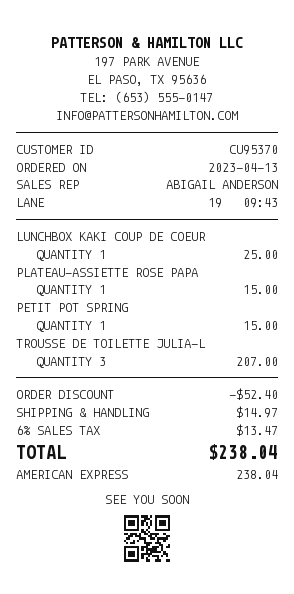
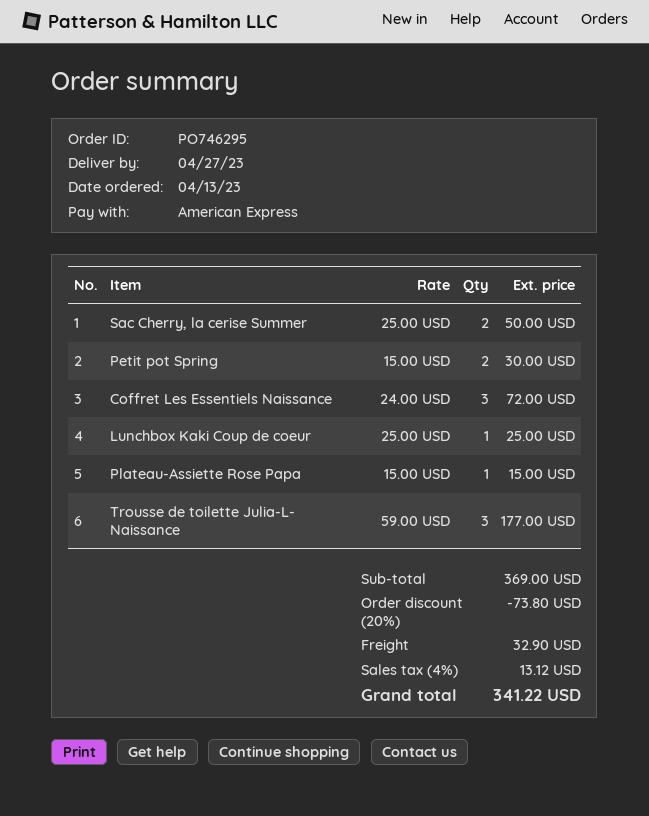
PETIT POT SPRING: 1 for 15.00 -> 2 for 30.00
TROUSSE DE TOILETTE JULIA-L: 3 for 207.00 -> 3 for 177.00
Sac Cherry, la cerise Summer: none -> 2 for 50.00
Coffret Les Essentiels Naissance: none -> 3 for 72.00
discount: 52.40 -> 73.80
shipping: 14.97 -> 32.90
tax: 6% = 13.47 -> 4% = 13.12
total: 238.04 -> 341.22

